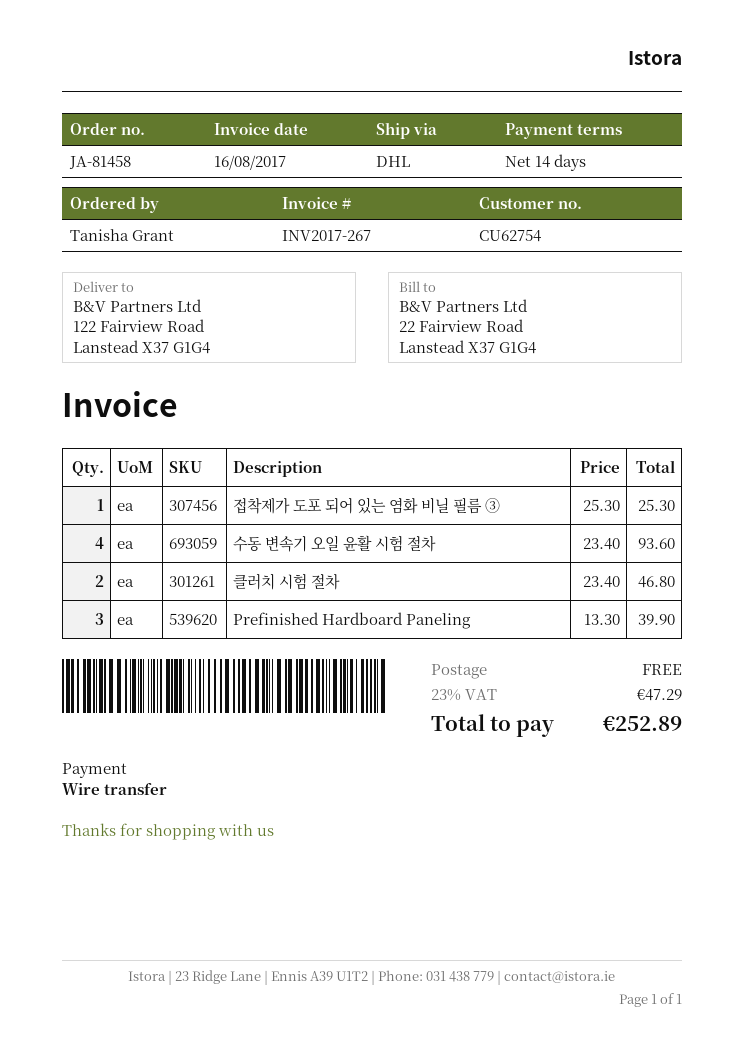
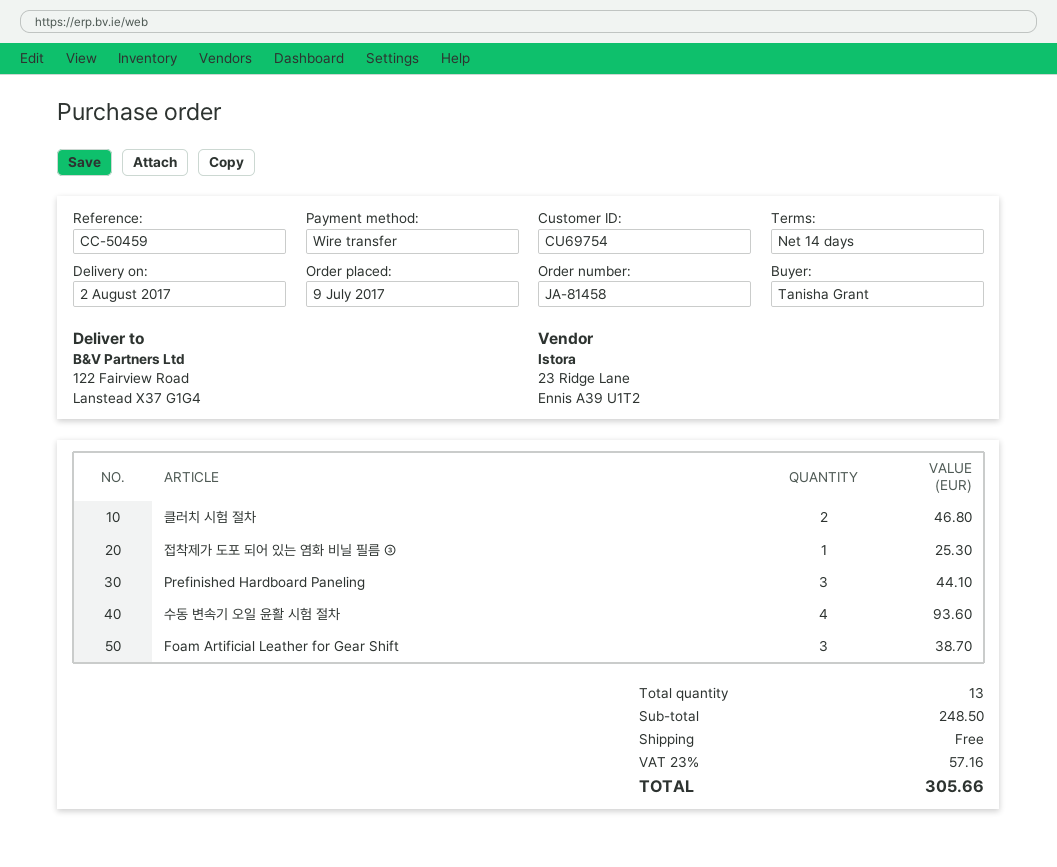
customer number: CU62754 -> CU69754
Prefinished Hardboard Paneling: 3 for 39.90 -> 3 for 44.10
Foam Artificial Leather for Gear Shift: none -> 3 for 38.70
tax: 23% = 47.29 -> 23% = 57.16
total: 252.89 -> 305.66

